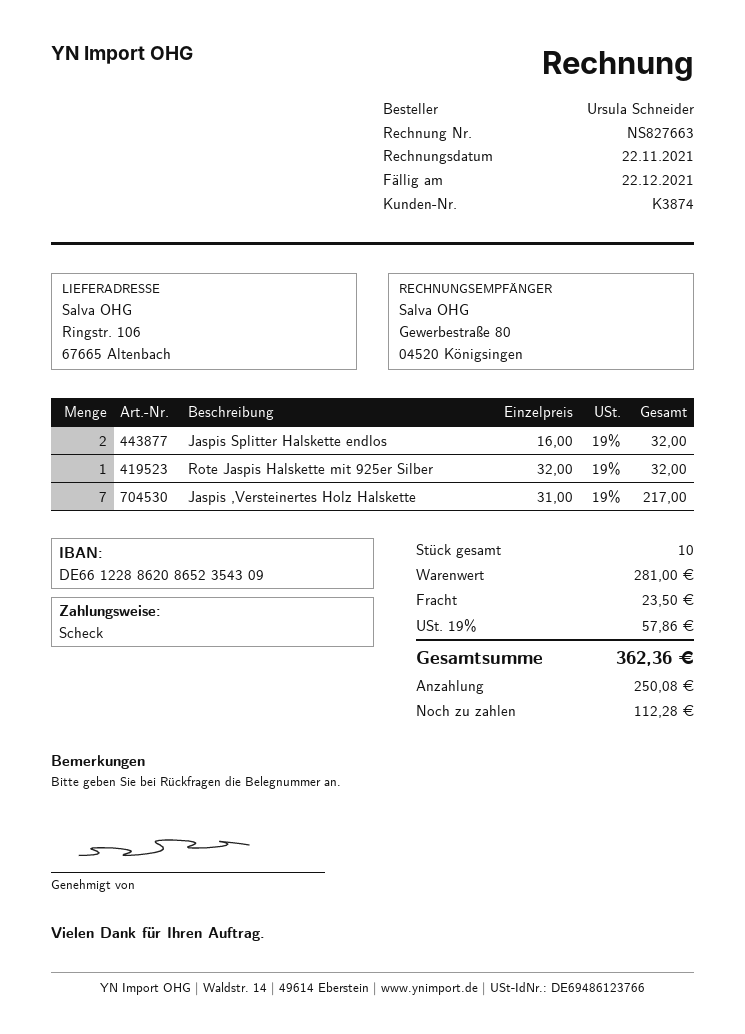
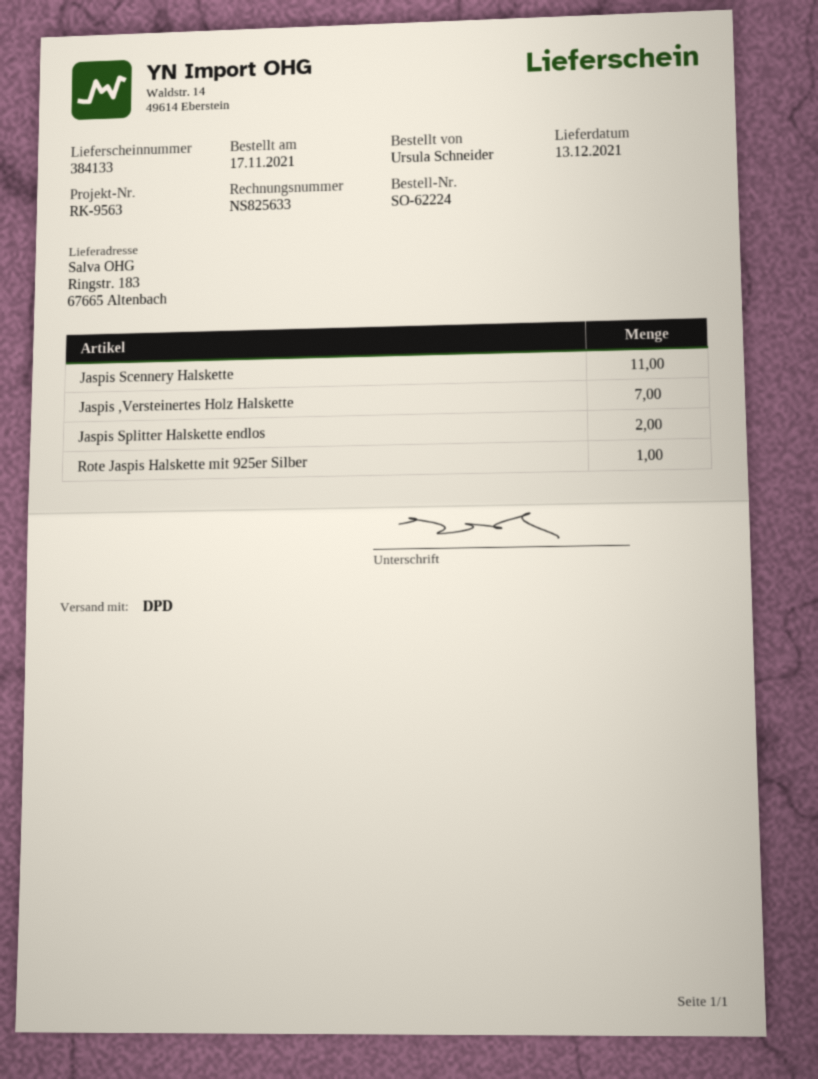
invoice number: NS827663 -> NS825633
ship to: Ringstr. 106, 67665 Altenbach -> Ringstr. 183, 67665 Altenbach
Jaspis Scennery Halskette: none -> 11

